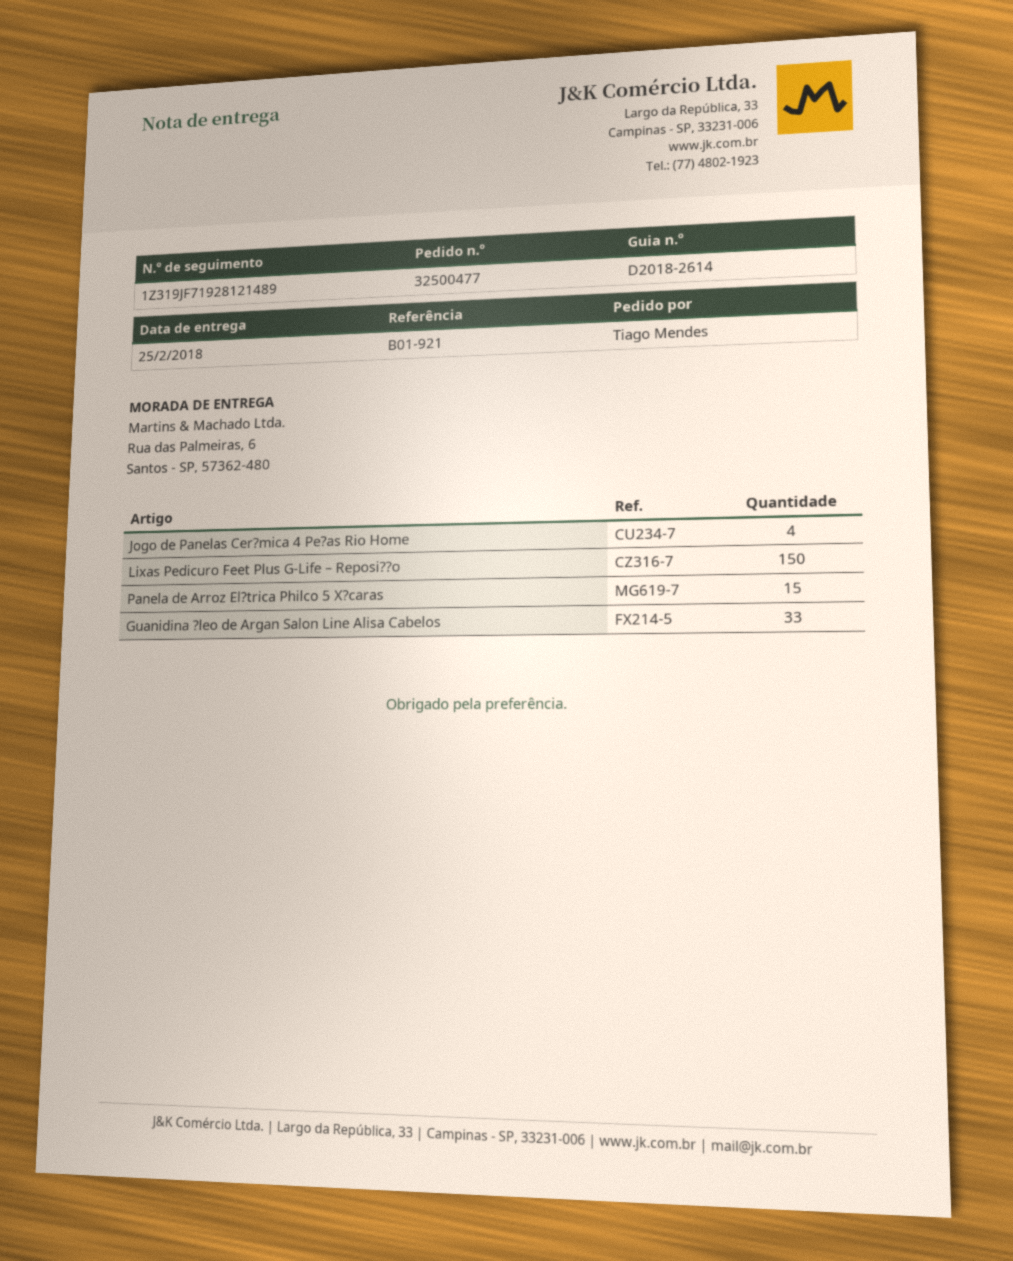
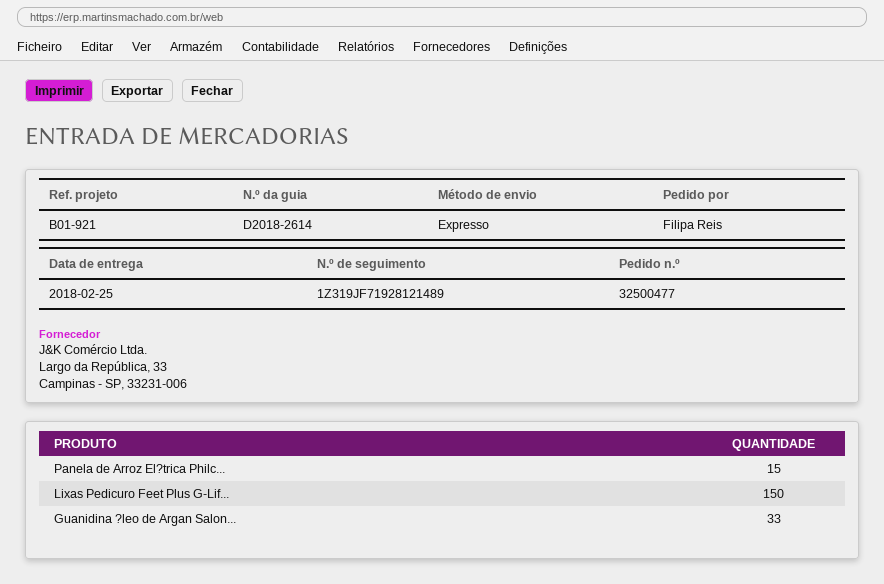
ordered by: Tiago Mendes -> Filipa Reis
Jogo de Panelas Cer?mica 4 Pe?as Rio Home: 4 -> none

